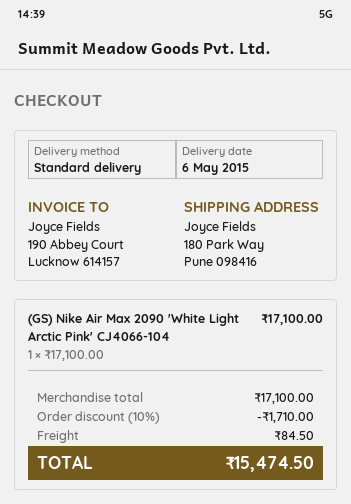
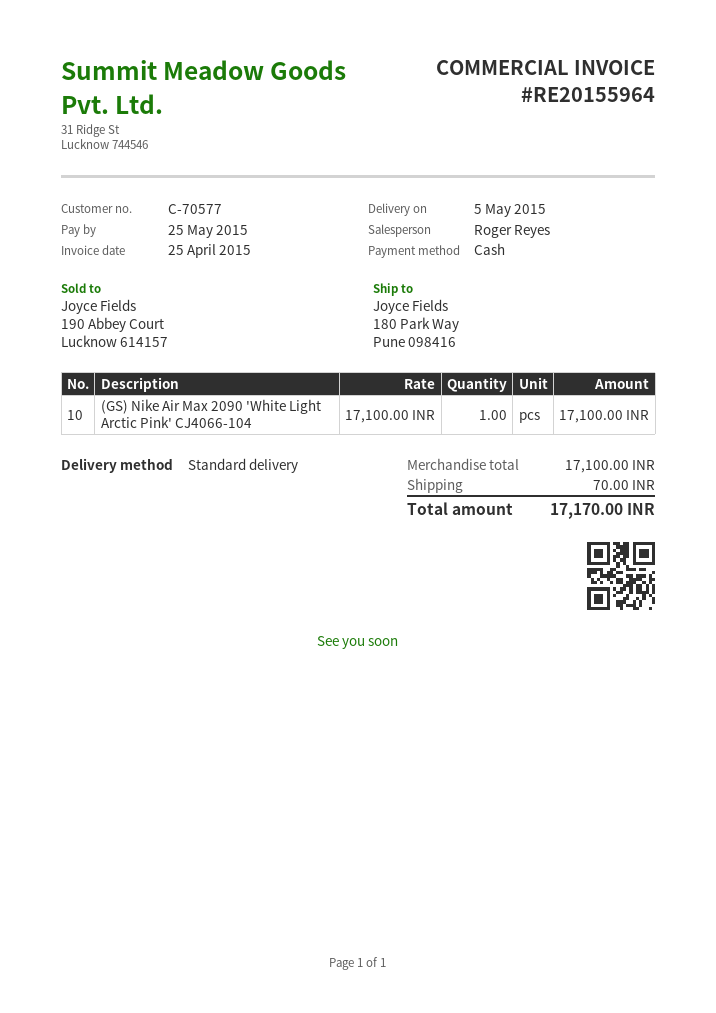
delivery date: 2015-05-06 -> 2015-05-05
discount: 10% = 1710.00 -> none
shipping: 84.50 -> 70.00
total: 15474.50 -> 17170.00

